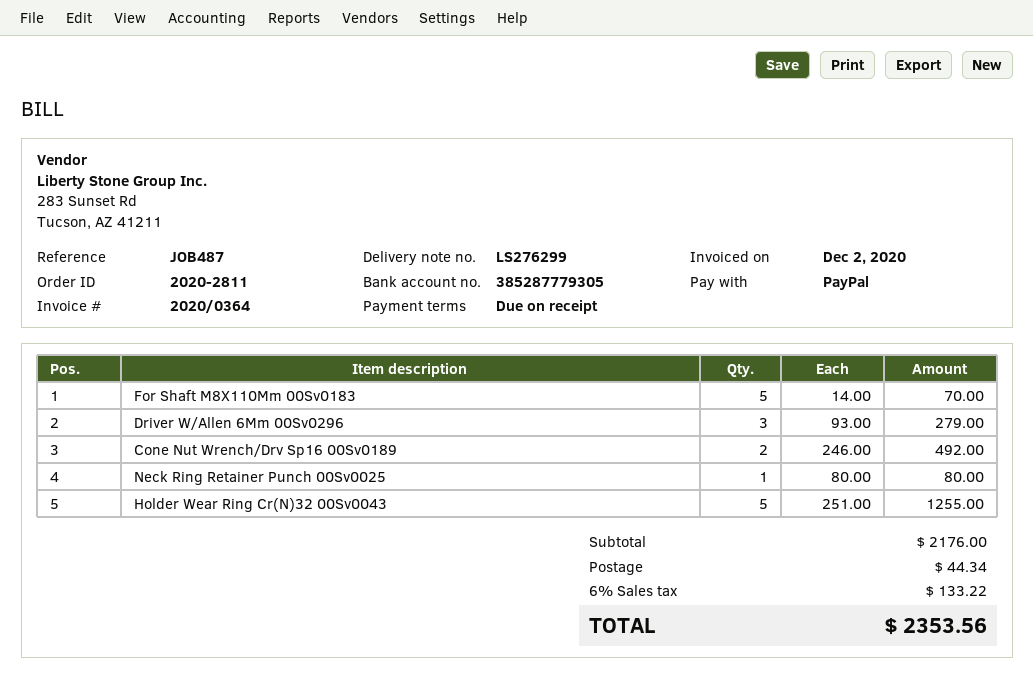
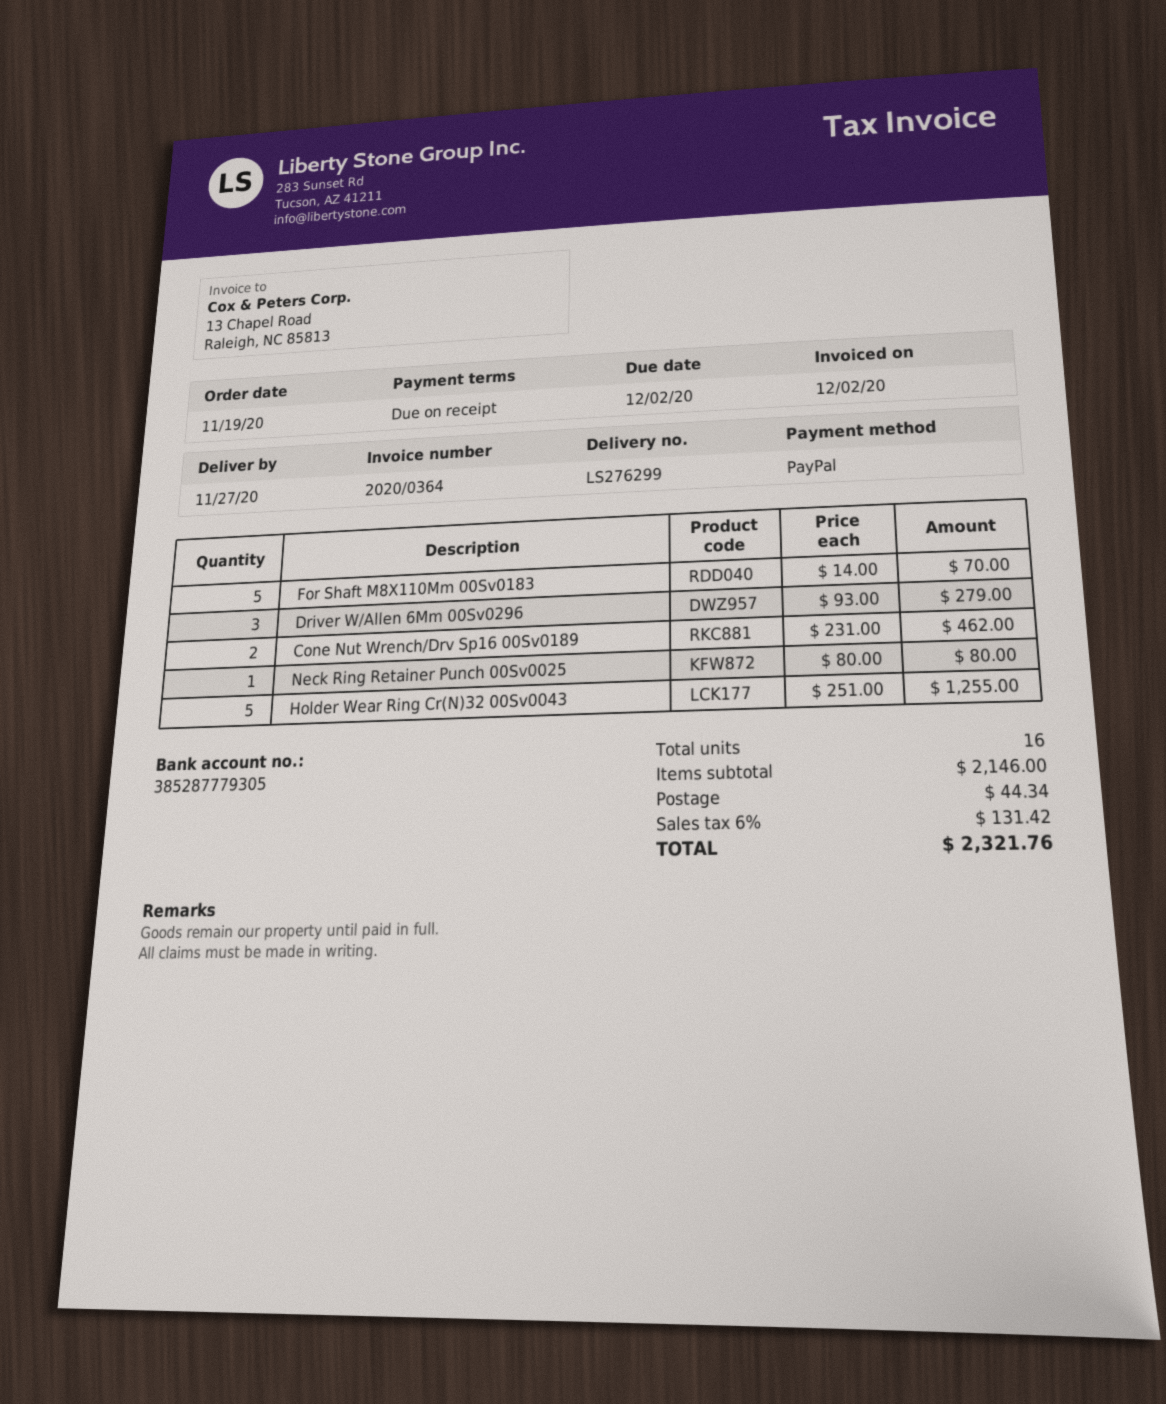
Cone Nut Wrench/Drv Sp16 00Sv0189: 2 x 246.00 = 492.00 -> 2 x 231.00 = 462.00
subtotal: 2176.00 -> 2146.00
tax: 6% = 133.22 -> 6% = 131.42
total: 2353.56 -> 2321.76

